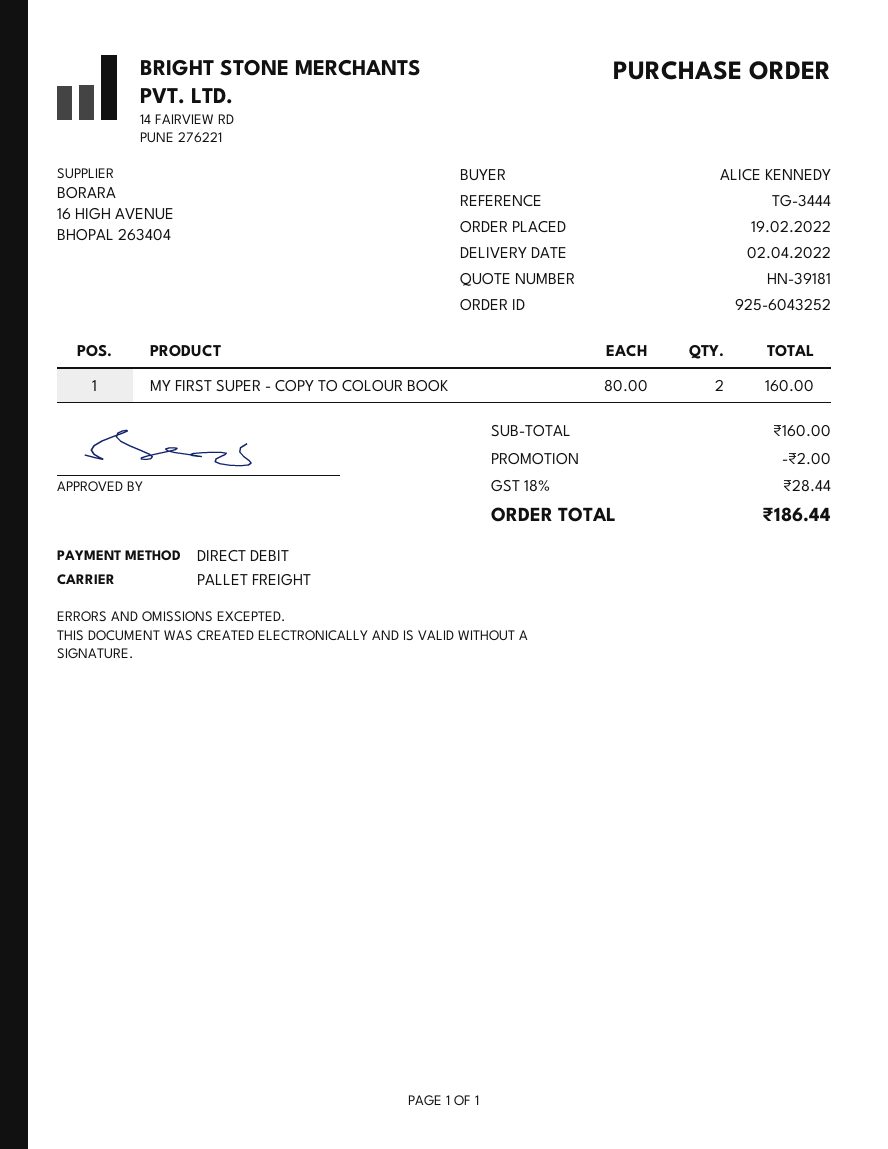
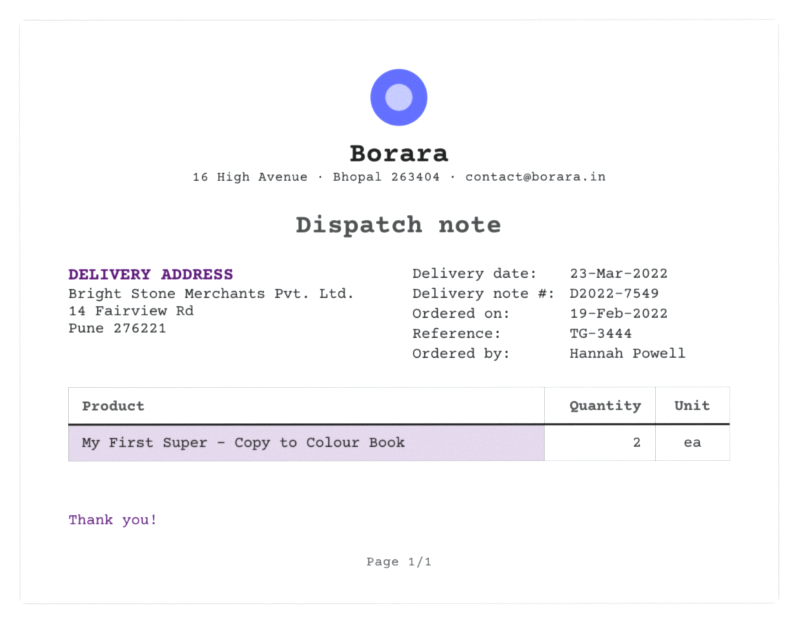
delivery date: 2022-04-02 -> 2022-03-23
ordered by: ALICE KENNEDY -> Hannah Powell

